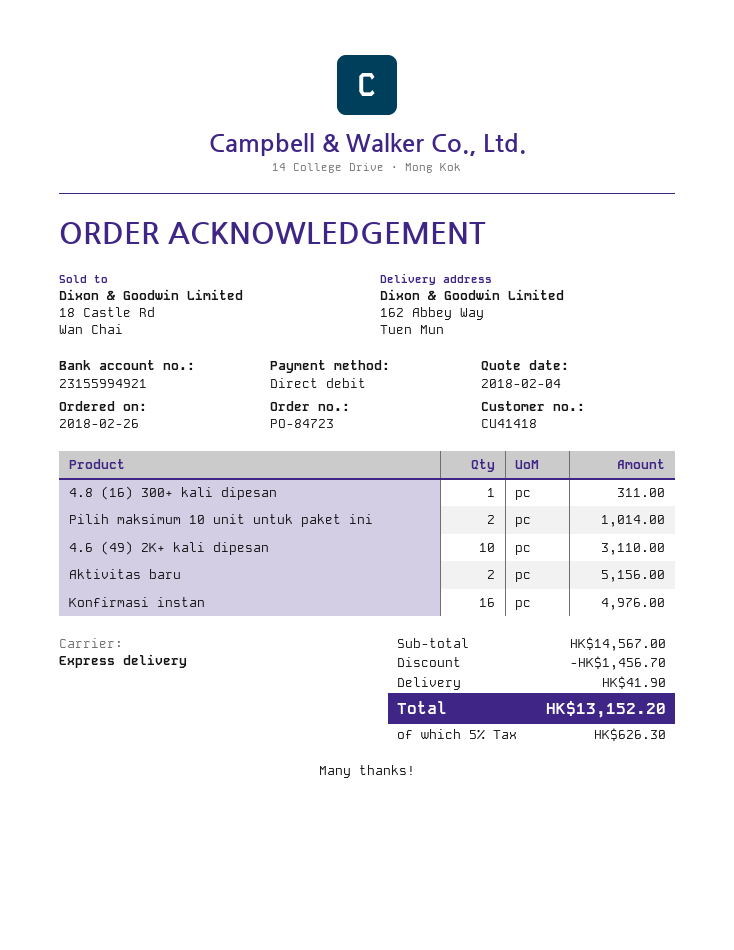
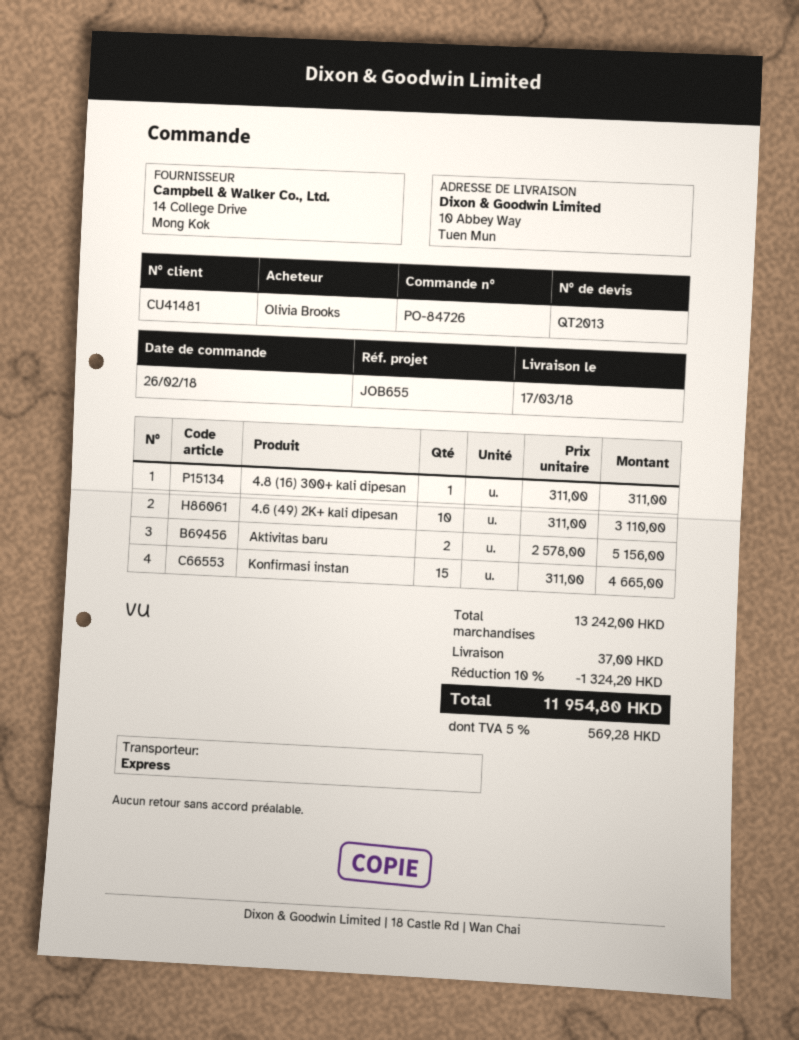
order number: PO-84723 -> PO-84726
customer number: CU41418 -> CU41481
ship to: 162 Abbey Way, Tuen Mun -> 10 Abbey Way, Tuen Mun
Pilih maksimum 10 unit untuk paket ini: 2 for 1014.00 -> none
Konfirmasi instan: 16 for 4976.00 -> 15 for 4665.00
subtotal: 14567.00 -> 13242.00
discount: 1456.70 -> 1324.20
shipping: 41.90 -> 37.00
tax: 5% = 626.30 -> 5% = 569.28
total: 13152.20 -> 11954.80

